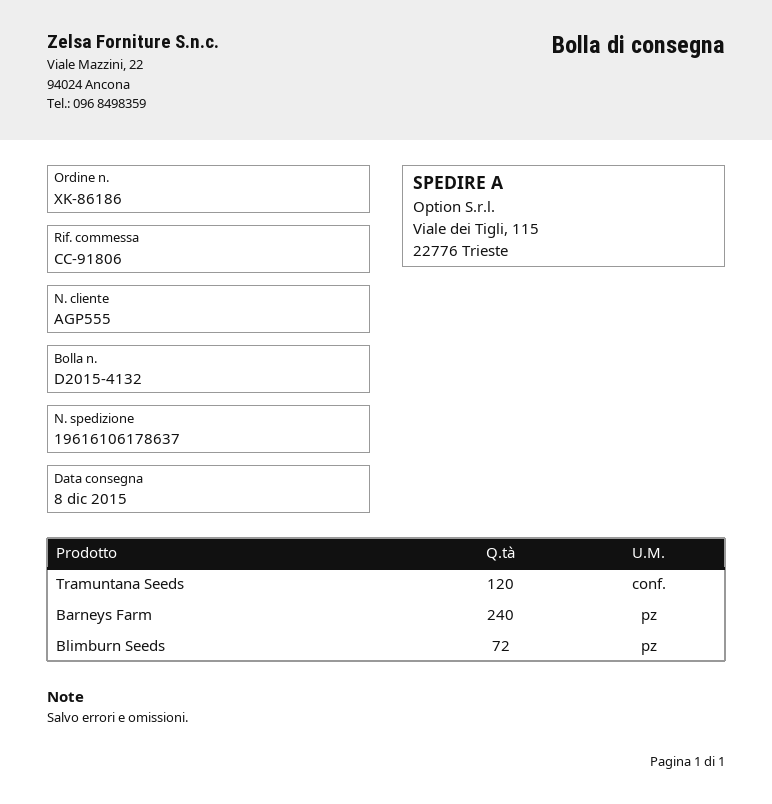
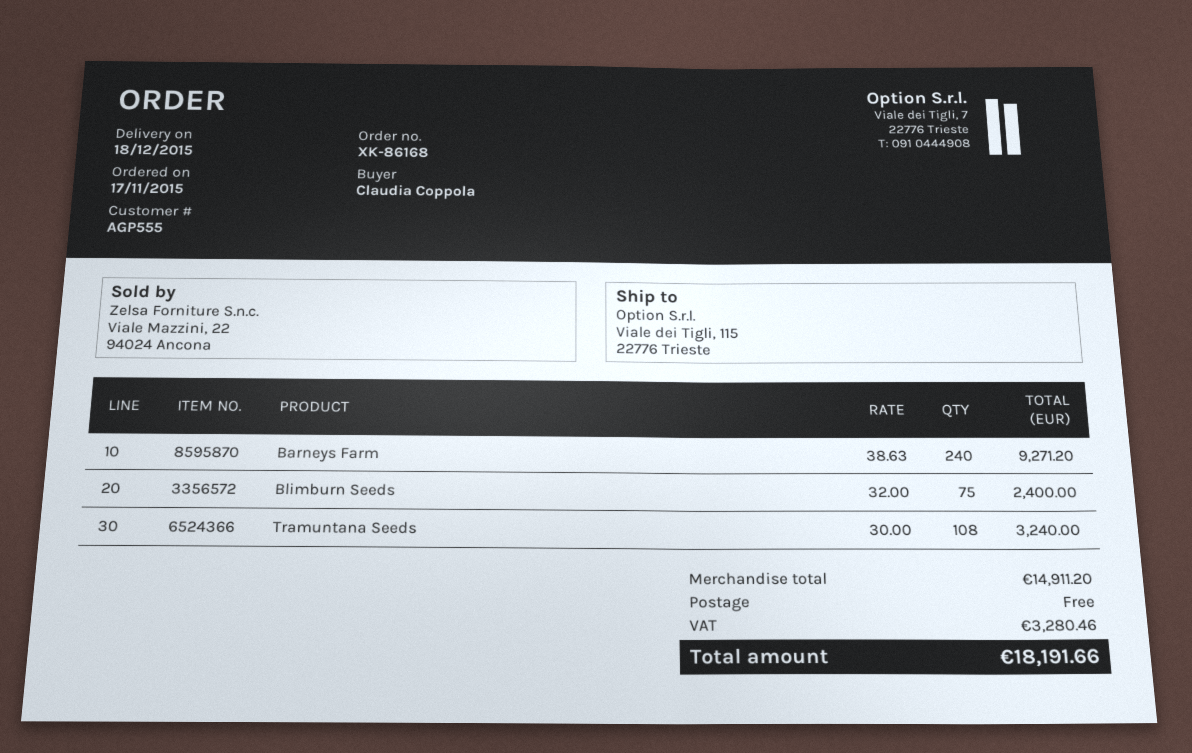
order number: XK-86186 -> XK-86168
delivery date: 2015-12-08 -> 2015-12-18
Tramuntana Seeds: 120 -> 108
Blimburn Seeds: 72 -> 75

